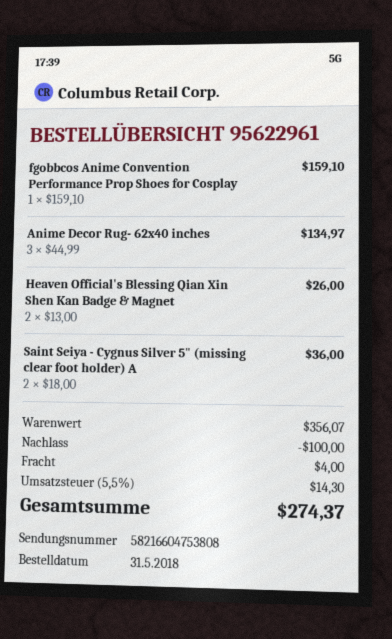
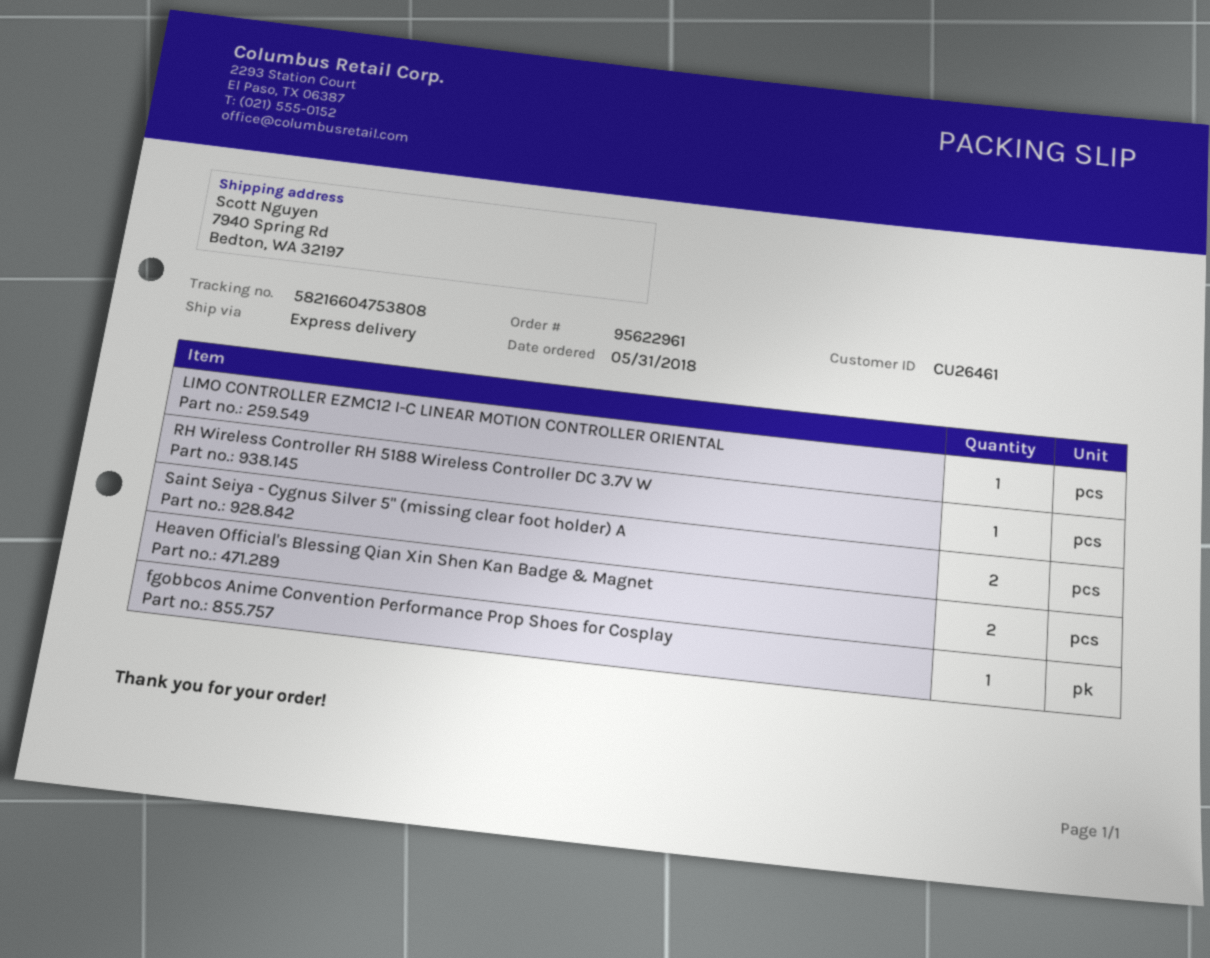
Anime Decor Rug- 62x40 inches: 3 -> none
LIMO CONTROLLER EZMC12 I-C LINEAR MOTION CONTROLLER ORIENTAL: none -> 1
RH Wireless Controller RH 5188 Wireless Controller DC 3.7V W: none -> 1

